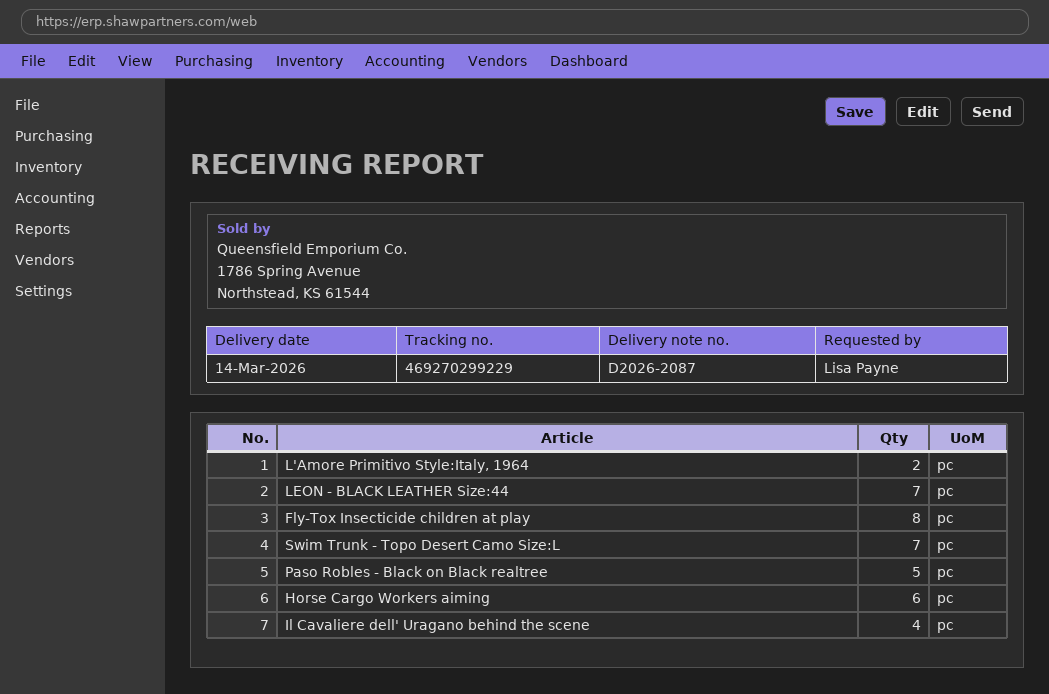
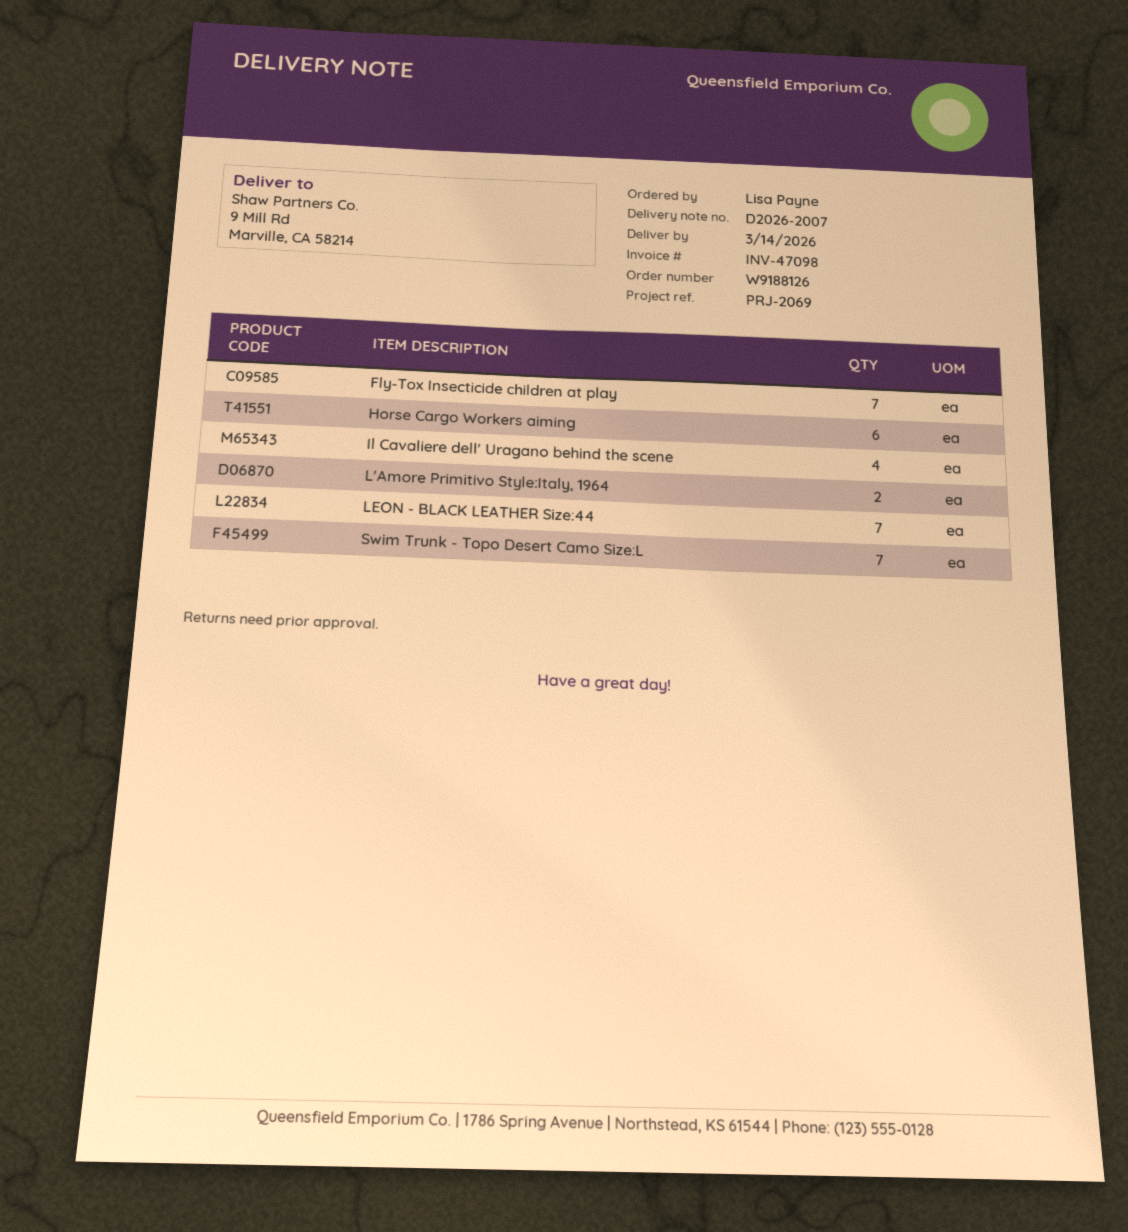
delivery note number: D2026-2087 -> D2026-2007
Fly-Tox Insecticide children at play: 8 -> 7
Paso Robles - Black on Black realtree: 5 -> none

